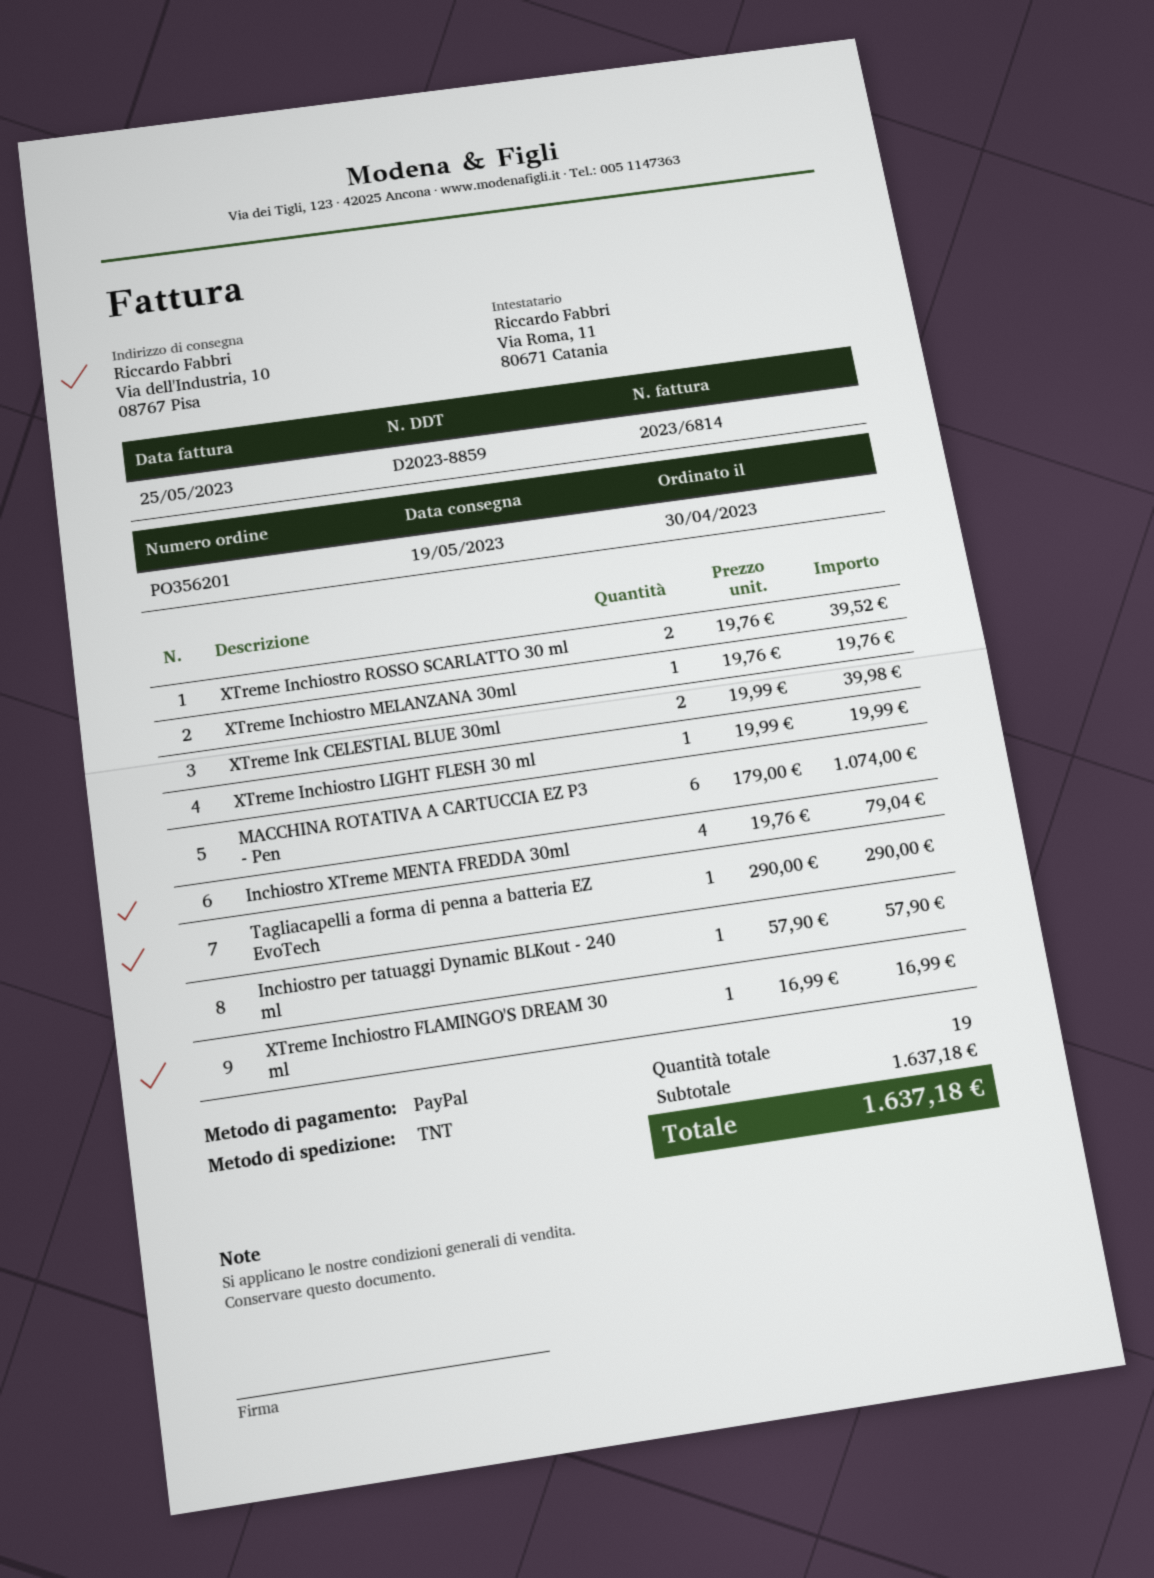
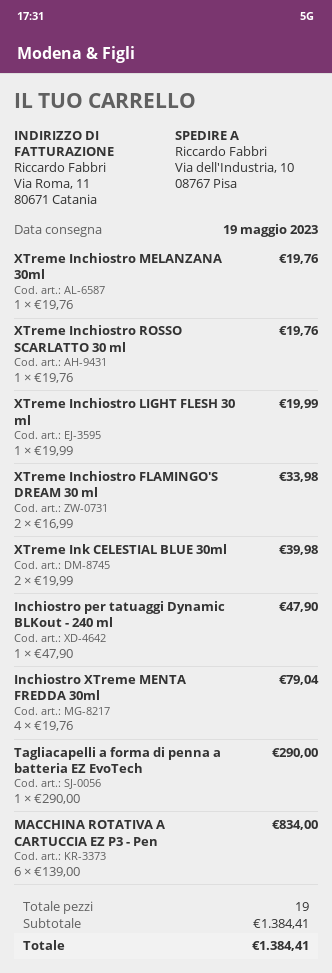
XTreme Inchiostro ROSSO SCARLATTO 30 ml: 2 x 19.76 = 39.52 -> 1 x 19.76 = 19.76
MACCHINA ROTATIVA A CARTUCCIA EZ P3 - Pen: 6 x 179.00 = 1074.00 -> 6 x 139.00 = 834.00
Inchiostro per tatuaggi Dynamic BLKout - 240 ml: 1 x 57.90 = 57.90 -> 1 x 47.90 = 47.90
XTreme Inchiostro FLAMINGO'S DREAM 30 ml: 1 x 16.99 = 16.99 -> 2 x 16.99 = 33.98
subtotal: 1637.18 -> 1384.41
total: 1637.18 -> 1384.41

